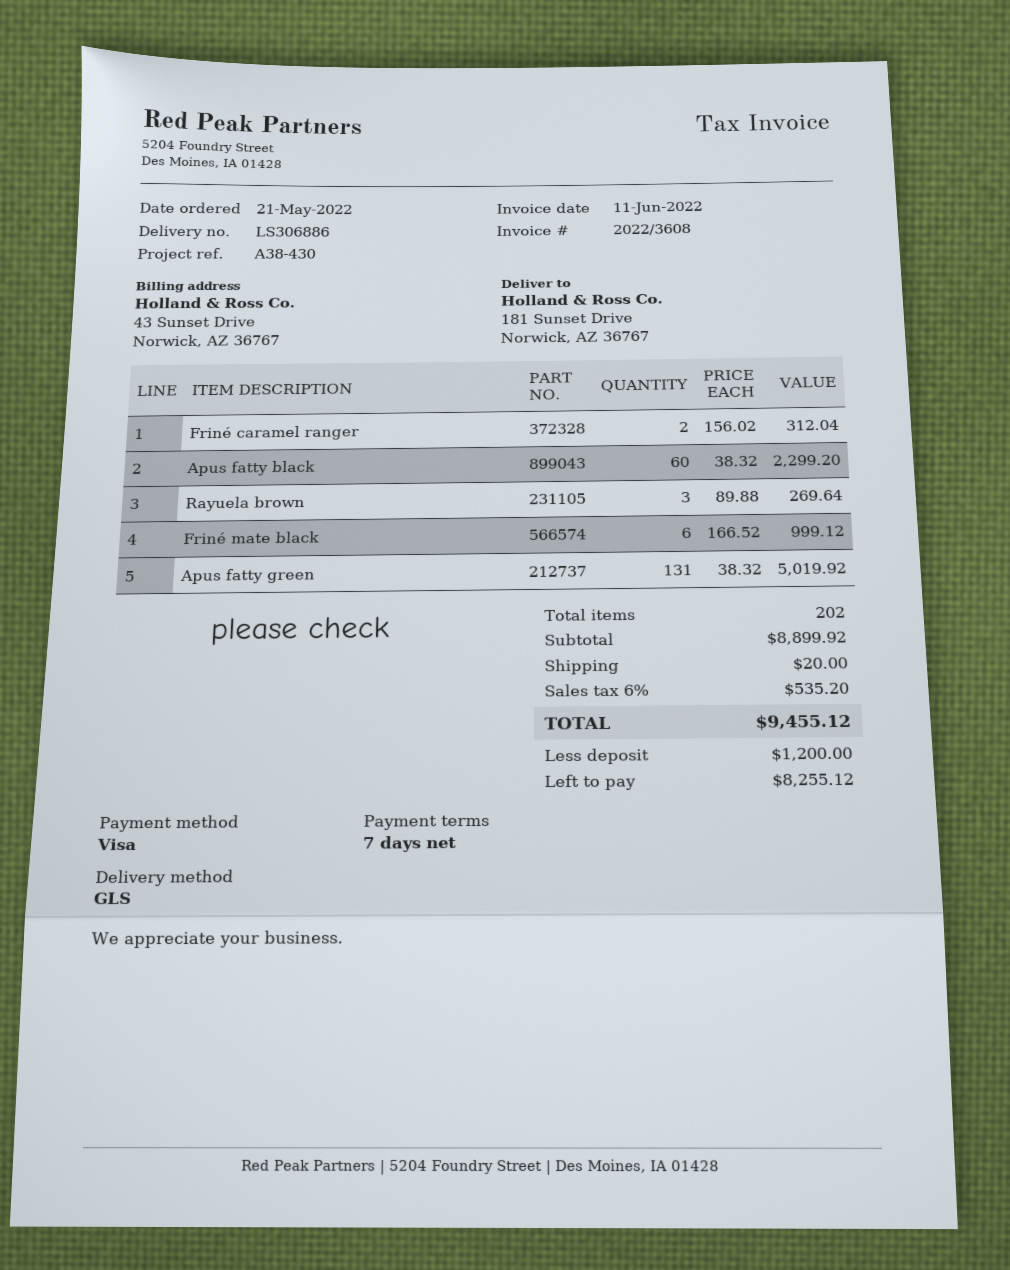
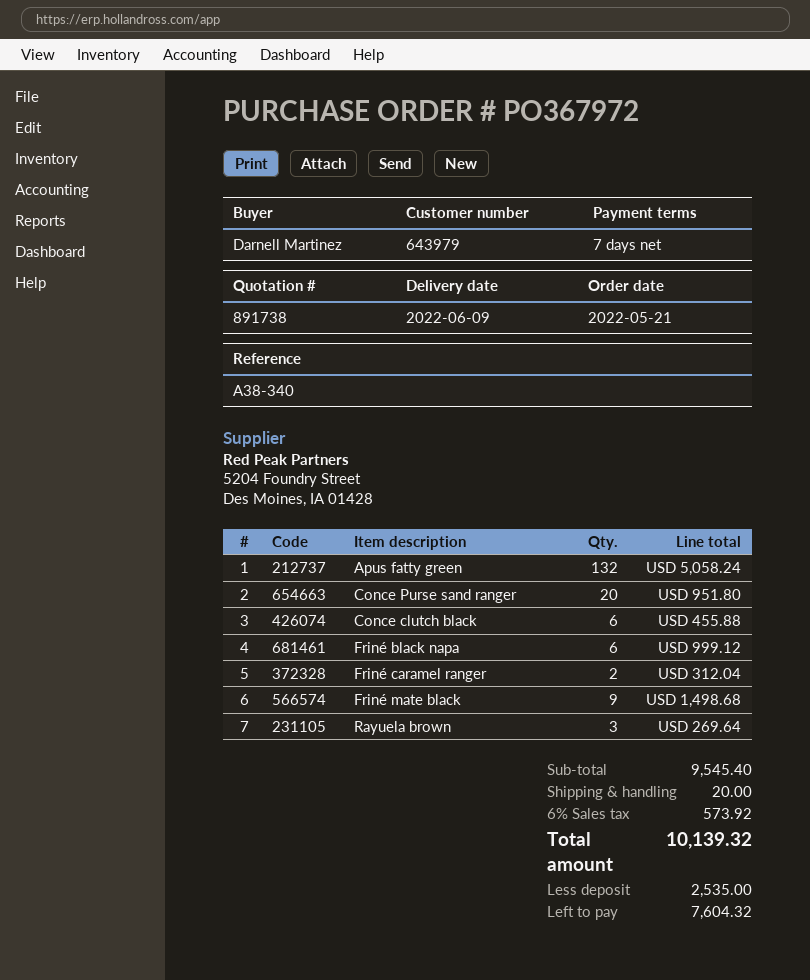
reference: A38-430 -> A38-340
Apus fatty black: 60 for 2299.20 -> none
Friné mate black: 6 for 999.12 -> 9 for 1498.68
Apus fatty green: 131 for 5019.92 -> 132 for 5058.24
Conce Purse sand ranger: none -> 20 for 951.80
Conce clutch black: none -> 6 for 455.88
Friné black napa: none -> 6 for 999.12
subtotal: 8899.92 -> 9545.40
tax: 6% = 535.20 -> 6% = 573.92
total: 9455.12 -> 10139.32
deposit: 1200.00 -> 2535.00
balance: 8255.12 -> 7604.32

